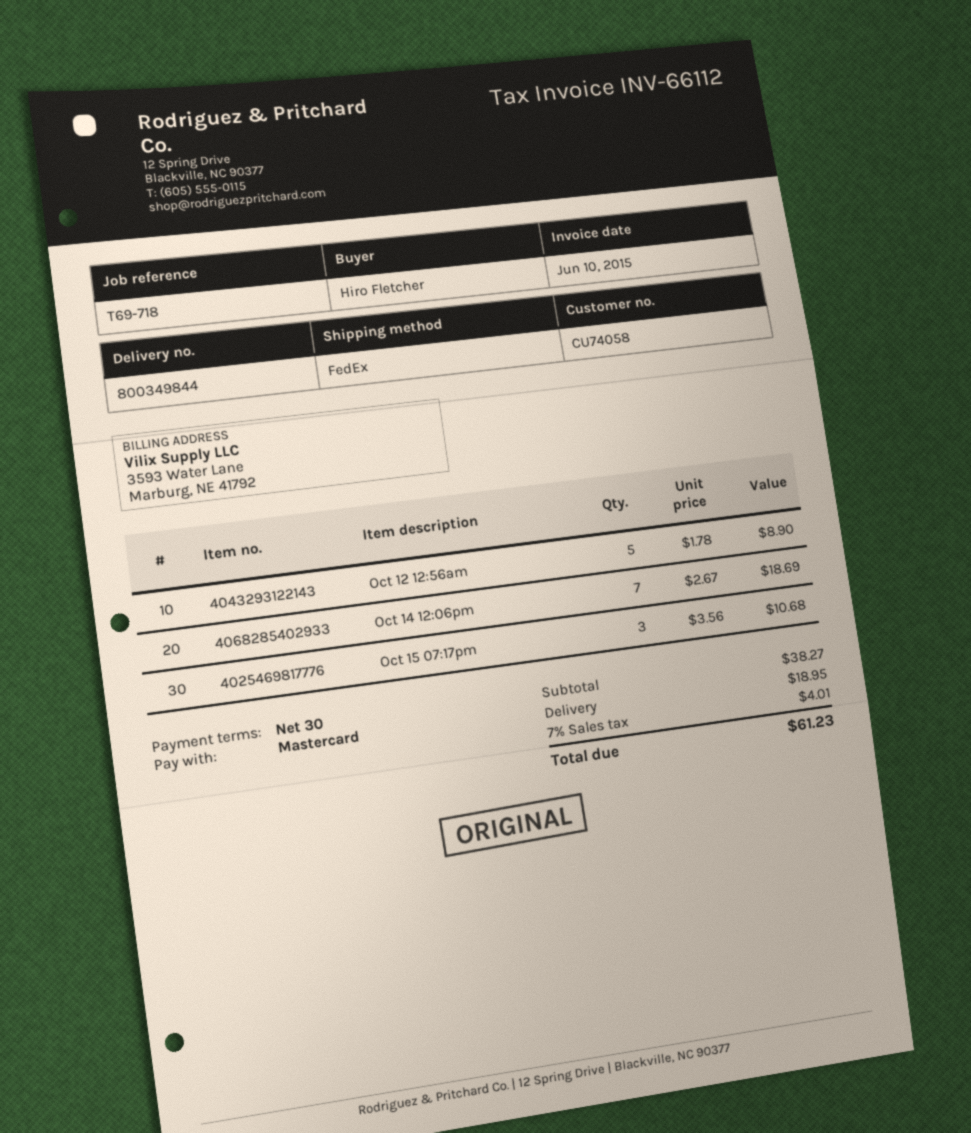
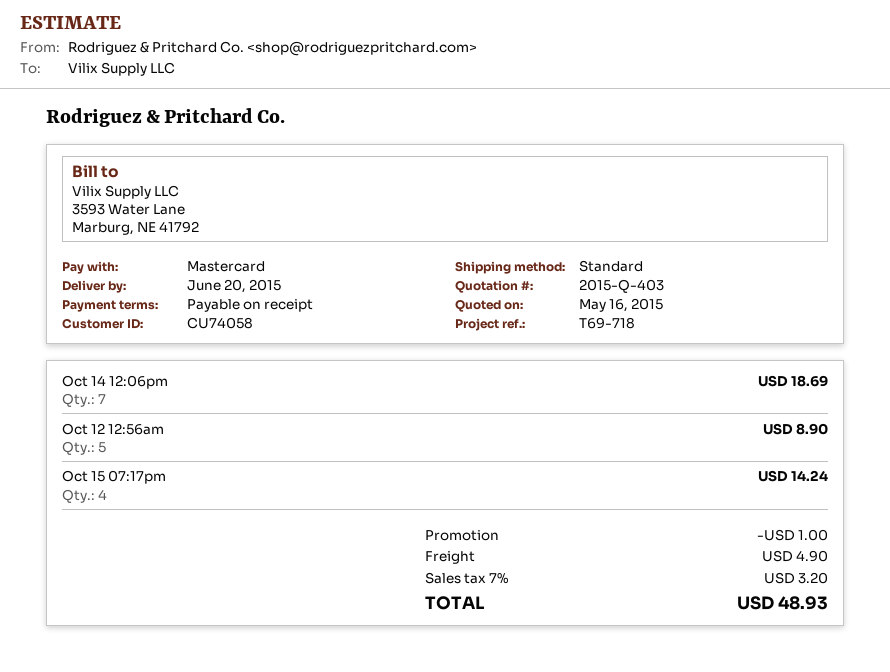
payment terms: 30 days -> on receipt
shipping method: FedEx -> standard
Oct 15 07:17pm: 3 for 10.68 -> 4 for 14.24
discount: none -> 1.00
shipping: 18.95 -> 4.90
tax: 7% = 4.01 -> 7% = 3.20
total: 61.23 -> 48.93

